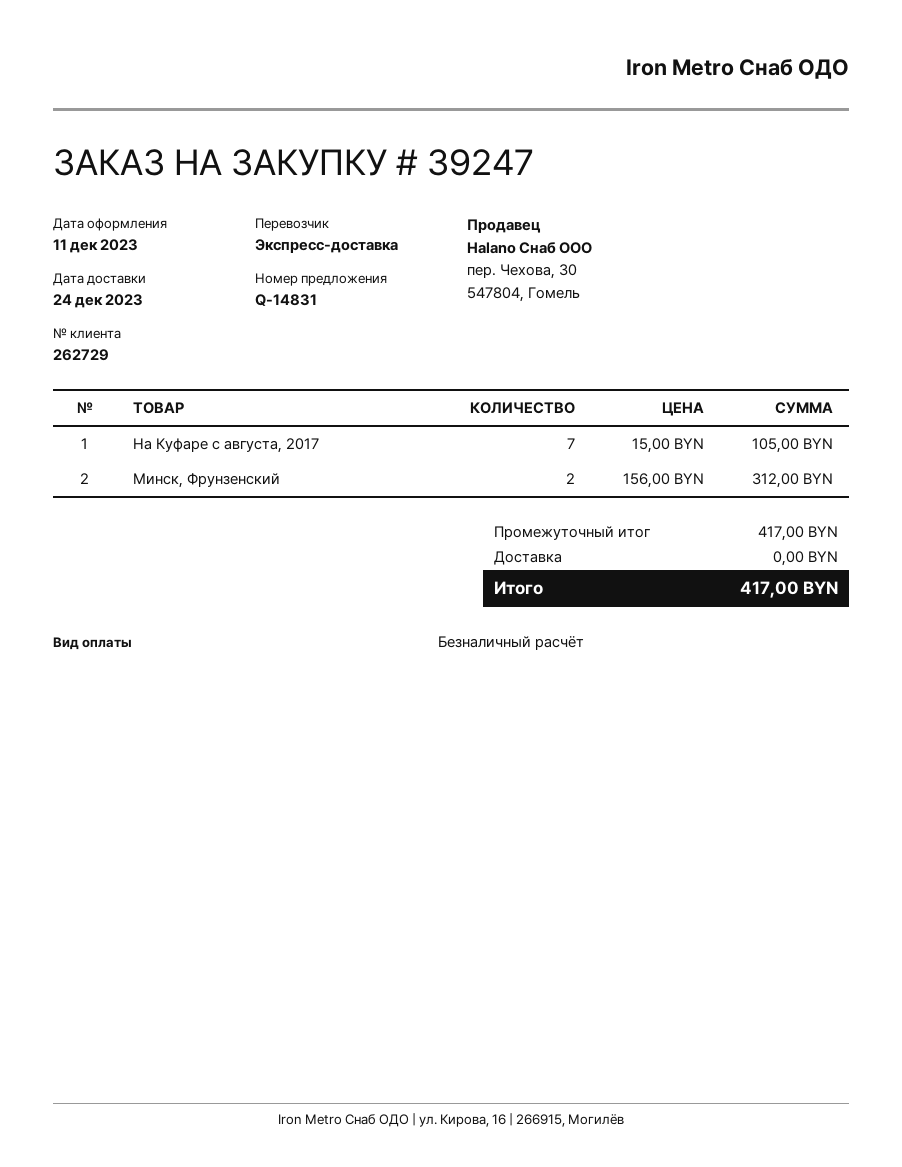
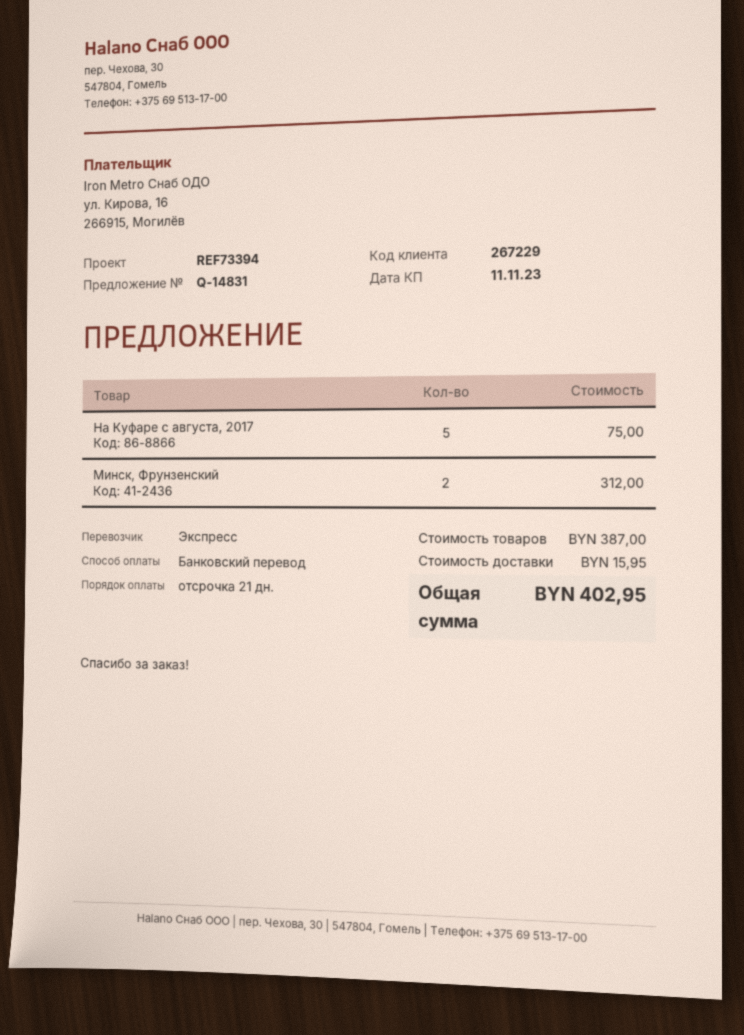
customer number: 262729 -> 267229
На Куфаре с августа, 2017: 7 for 105.00 -> 5 for 75.00
subtotal: 417.00 -> 387.00
shipping: 0.00 -> 15.95
total: 417.00 -> 402.95

